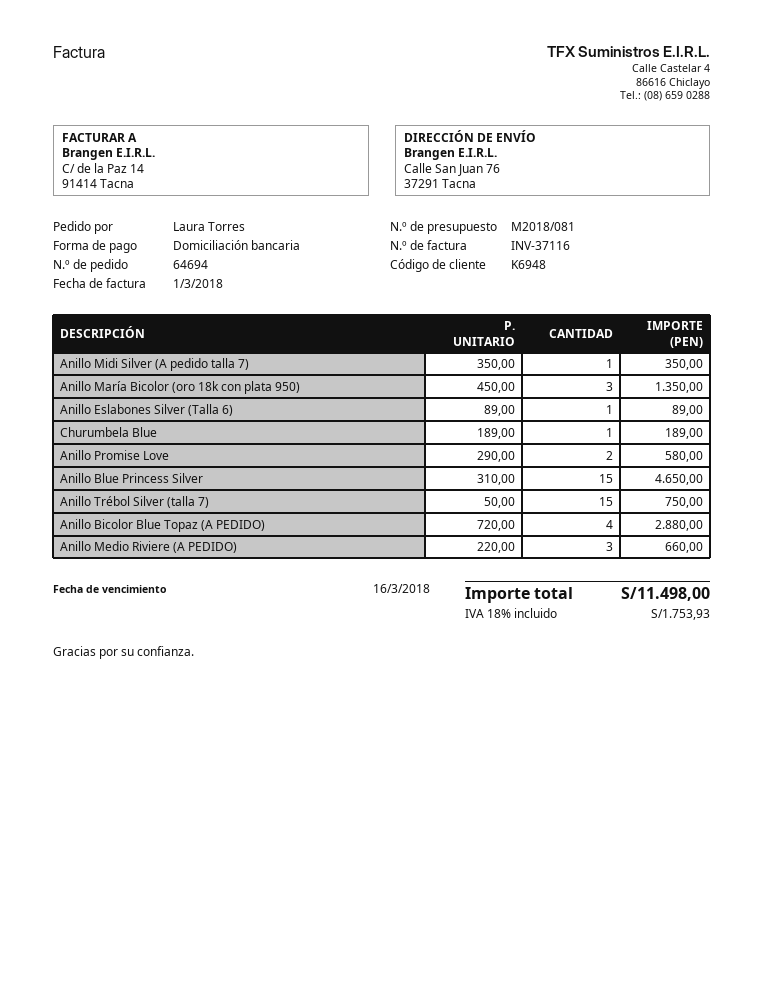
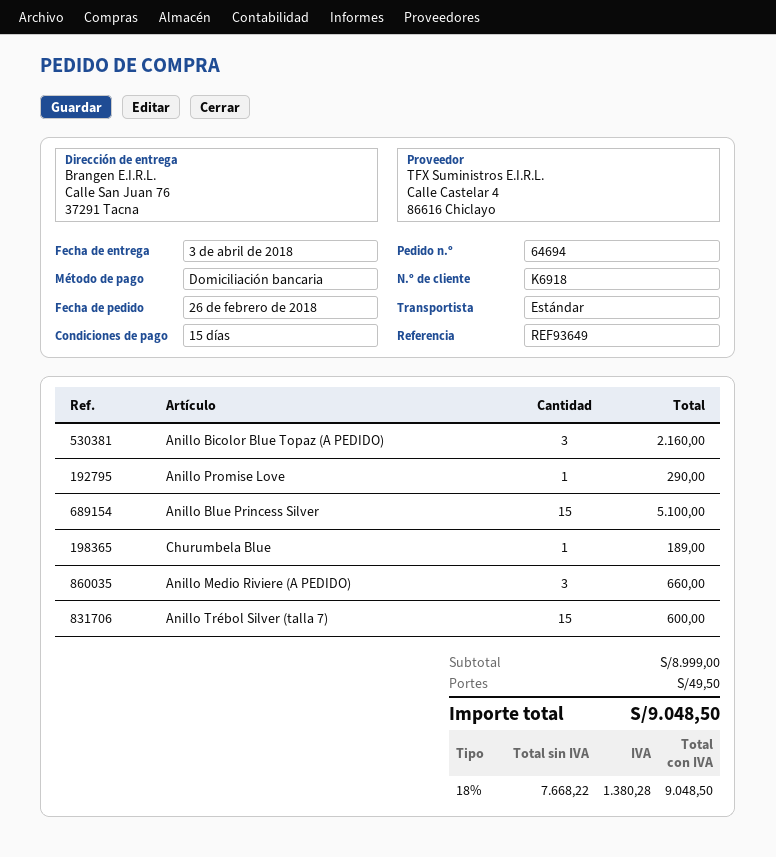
customer number: K6948 -> K6918
Anillo Midi Silver (A pedido talla 7): 1 for 350.00 -> none
Anillo María Bicolor (oro 18k con plata 950): 3 for 1350.00 -> none
Anillo Eslabones Silver (Talla 6): 1 for 89.00 -> none
Anillo Promise Love: 2 for 580.00 -> 1 for 290.00
Anillo Blue Princess Silver: 15 for 4650.00 -> 15 for 5100.00
Anillo Trébol Silver (talla 7): 15 for 750.00 -> 15 for 600.00
Anillo Bicolor Blue Topaz (A PEDIDO): 4 for 2880.00 -> 3 for 2160.00
shipping: none -> 49.50
tax: 18% = 1753.93 -> 18% = 1380.28
total: 11498.00 -> 9048.50

